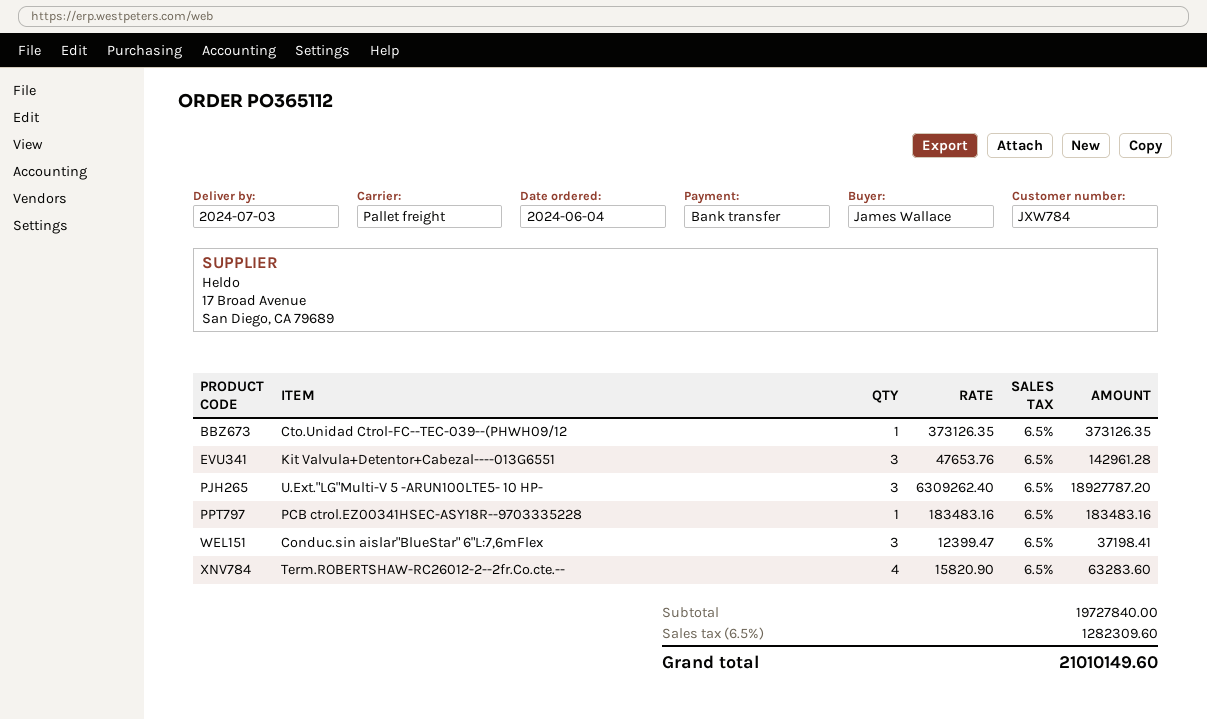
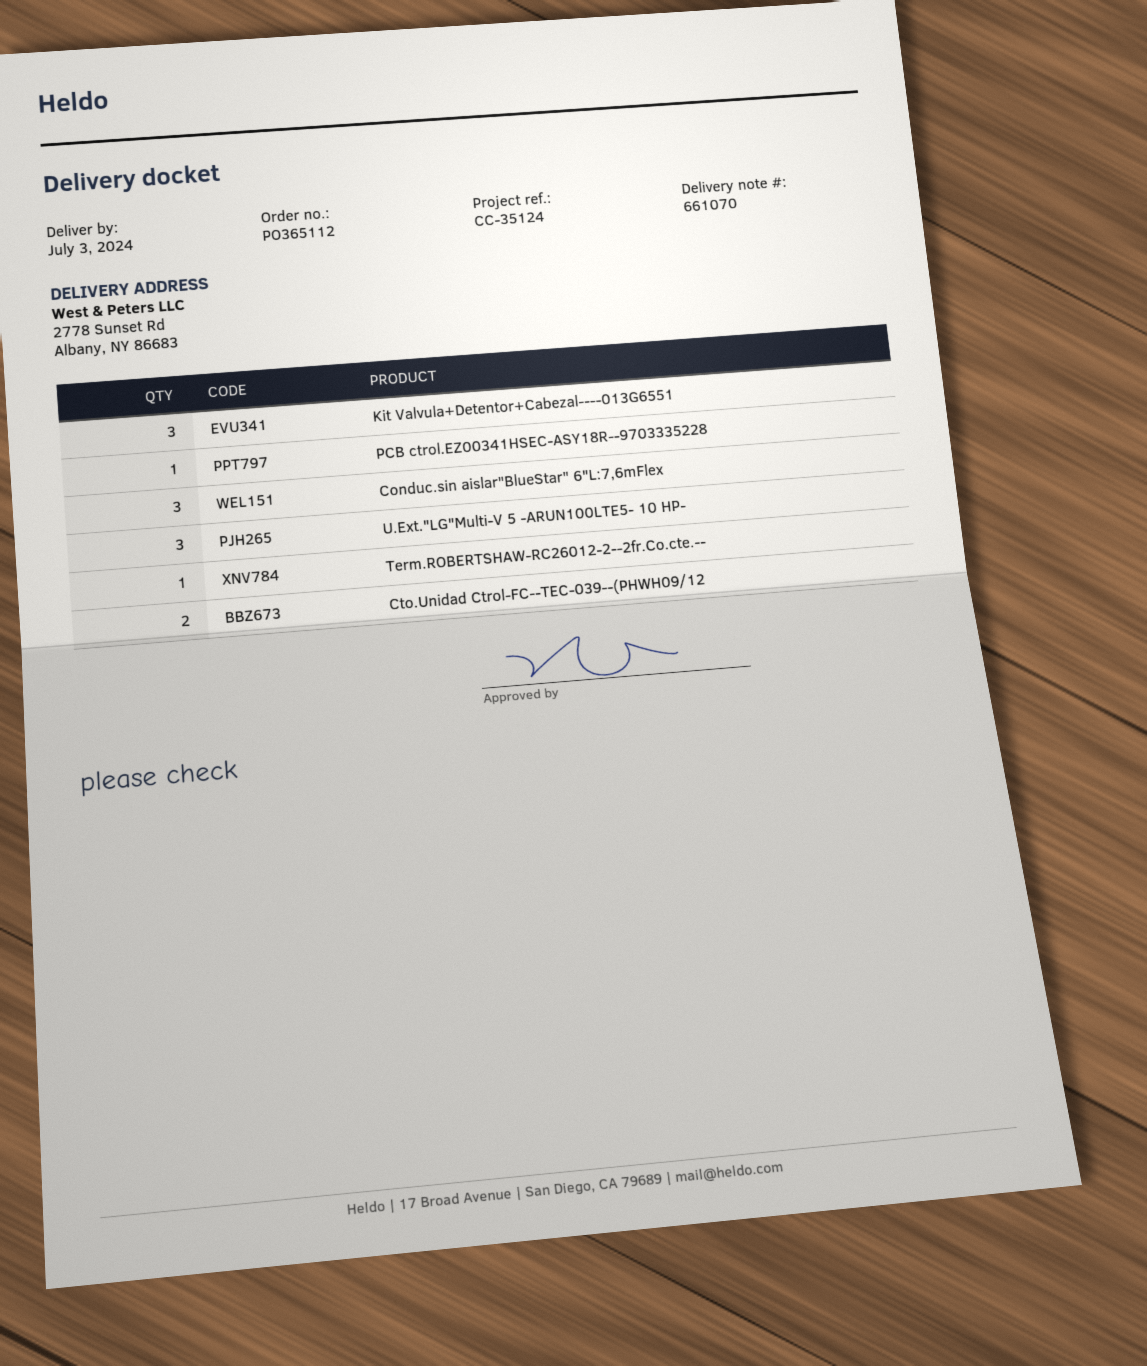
Cto.Unidad Ctrol-FC--TEC-039--(PHWH09/12: 1 -> 2
Term.ROBERTSHAW-RC26012-2--2fr.Co.cte.--: 4 -> 1

